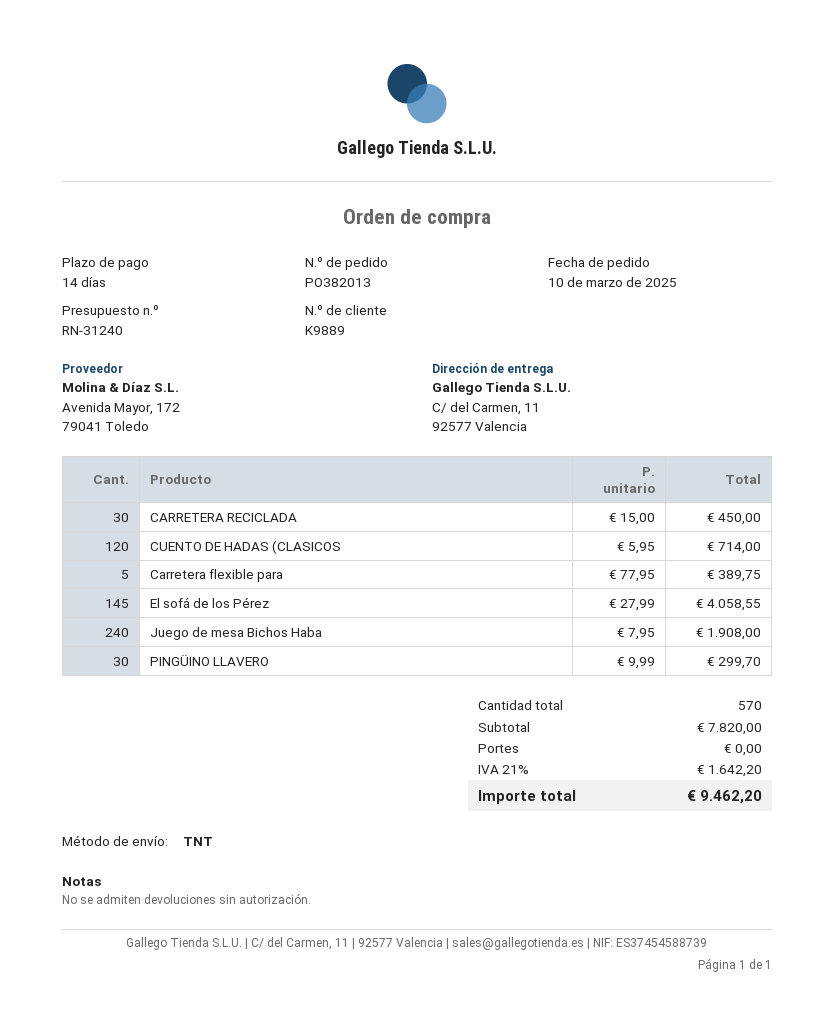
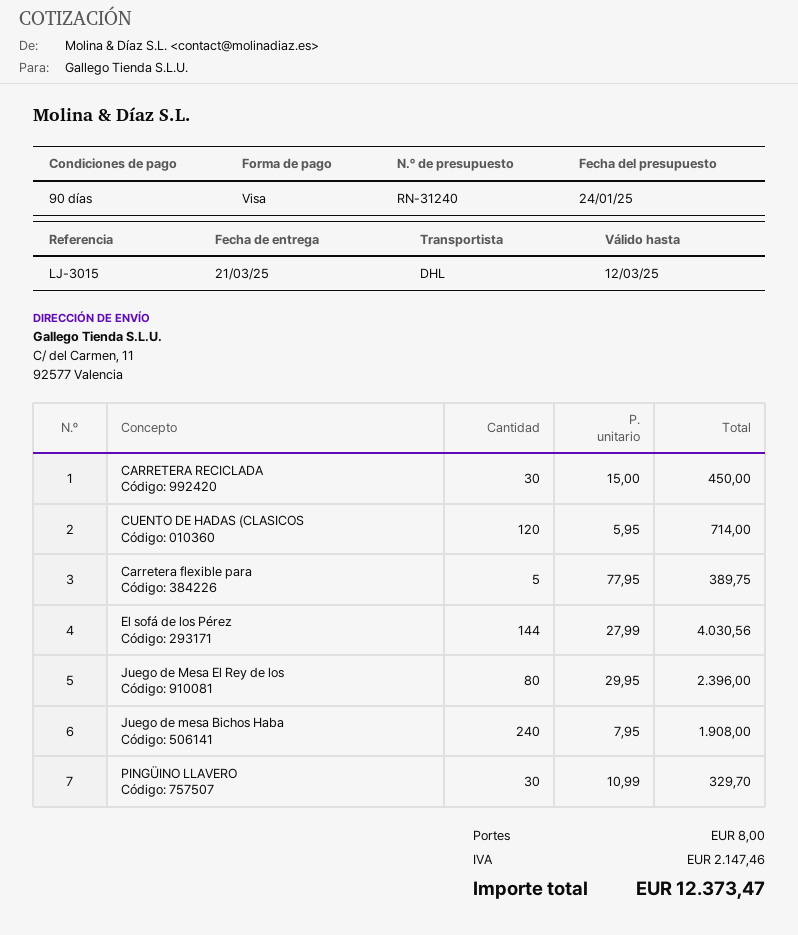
payment terms: 14 days -> 90 days
shipping method: TNT -> DHL
El sofá de los Pérez: 145 x 27.99 = 4058.55 -> 144 x 27.99 = 4030.56
PINGÜINO LLAVERO: 30 x 9.99 = 299.70 -> 30 x 10.99 = 329.70
Juego de Mesa El Rey de los: none -> 80 x 29.95 = 2396.00
shipping: 0.00 -> 8.00
tax: 1642.20 -> 2147.46
total: 9462.20 -> 12373.47

